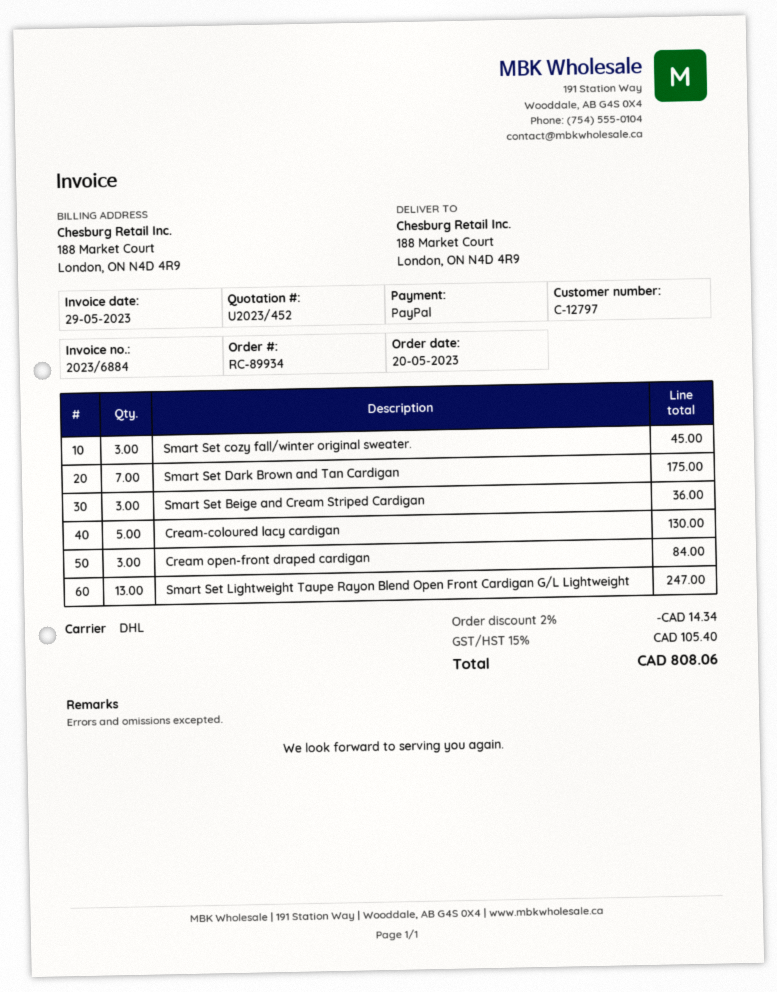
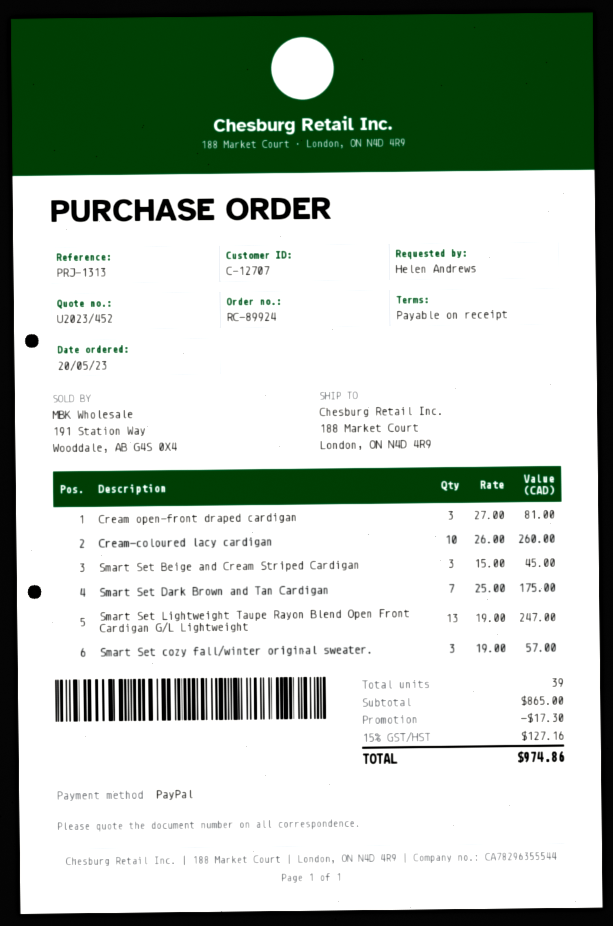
order number: RC-89934 -> RC-89924
customer number: C-12797 -> C-12707
Smart Set cozy fall/winter original sweater.: 3 for 45.00 -> 3 for 57.00
Smart Set Beige and Cream Striped Cardigan: 3 for 36.00 -> 3 for 45.00
Cream-coloured lacy cardigan: 5 for 130.00 -> 10 for 260.00
Cream open-front draped cardigan: 3 for 84.00 -> 3 for 81.00
discount: 14.34 -> 17.30
tax: 15% = 105.40 -> 15% = 127.16
total: 808.06 -> 974.86

